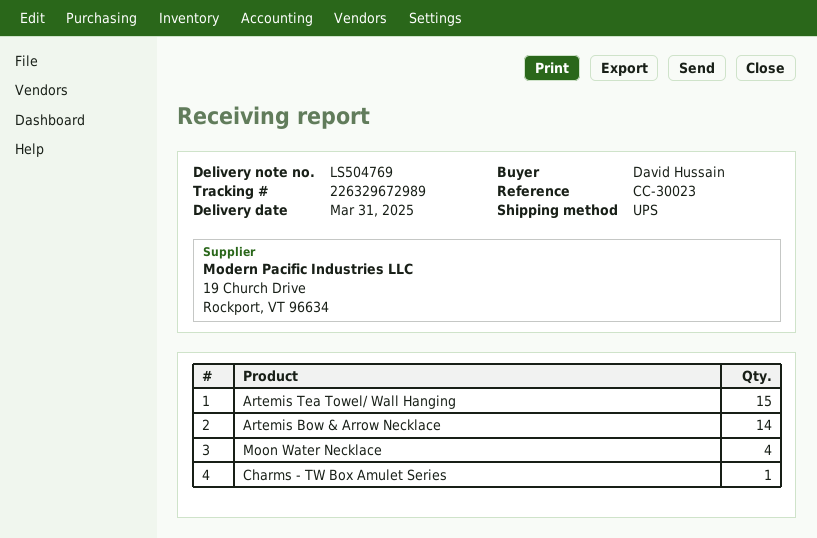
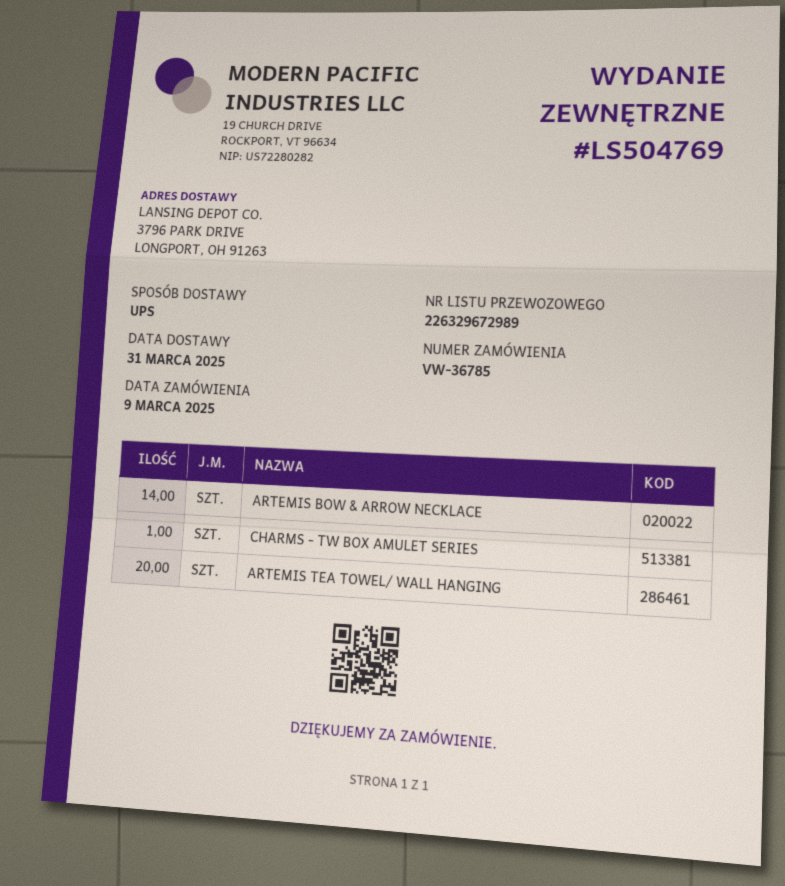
Artemis Tea Towel/ Wall Hanging: 15 -> 20
Moon Water Necklace: 4 -> none

